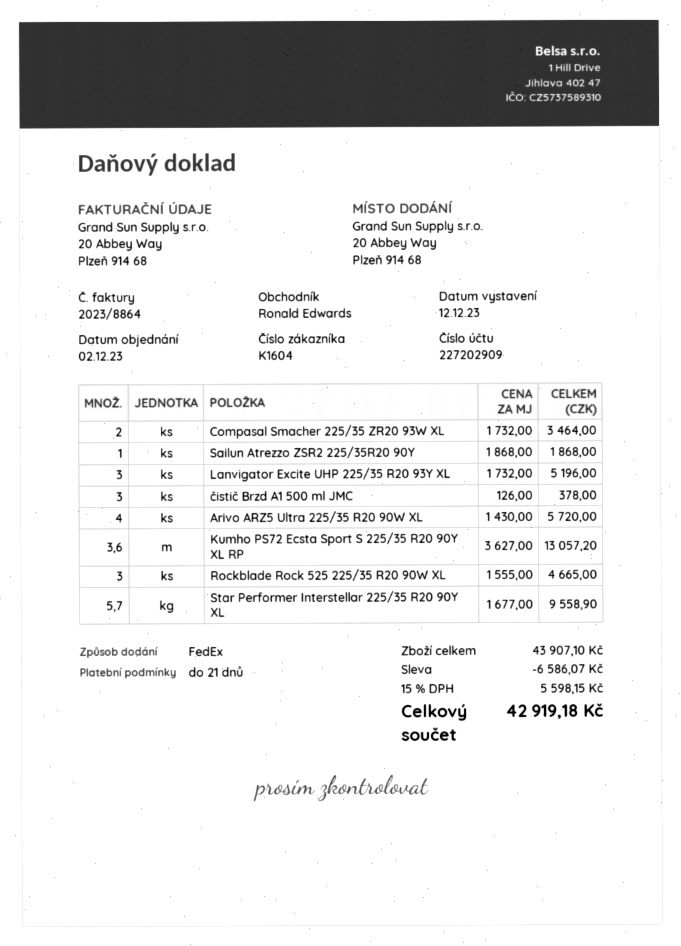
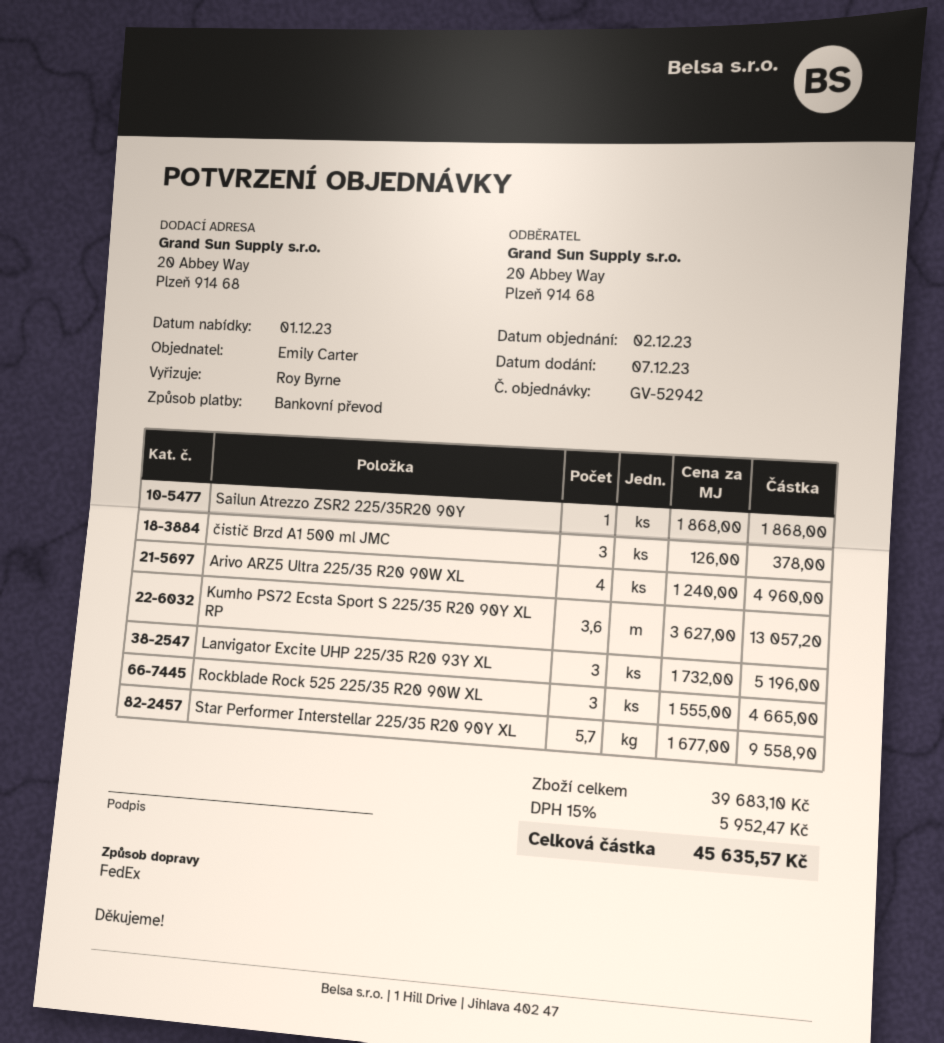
sales rep: Ronald Edwards -> Roy Byrne
Compasal Smacher 225/35 ZR20 93W XL: 2 x 1732.00 = 3464.00 -> none
Arivo ARZ5 Ultra 225/35 R20 90W XL: 4 x 1430.00 = 5720.00 -> 4 x 1240.00 = 4960.00
subtotal: 43907.10 -> 39683.10
discount: 6586.07 -> none
tax: 15% = 5598.15 -> 15% = 5952.47
total: 42919.18 -> 45635.57

